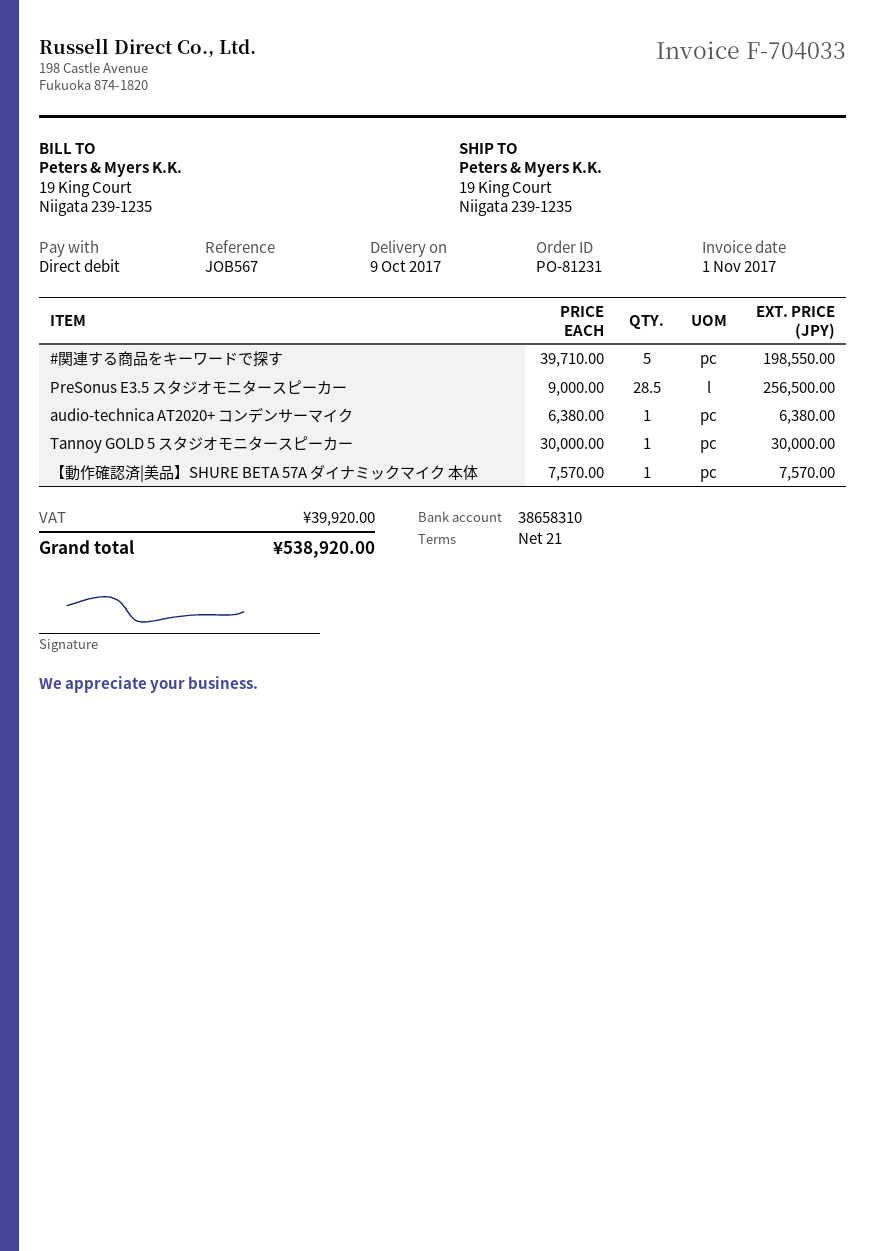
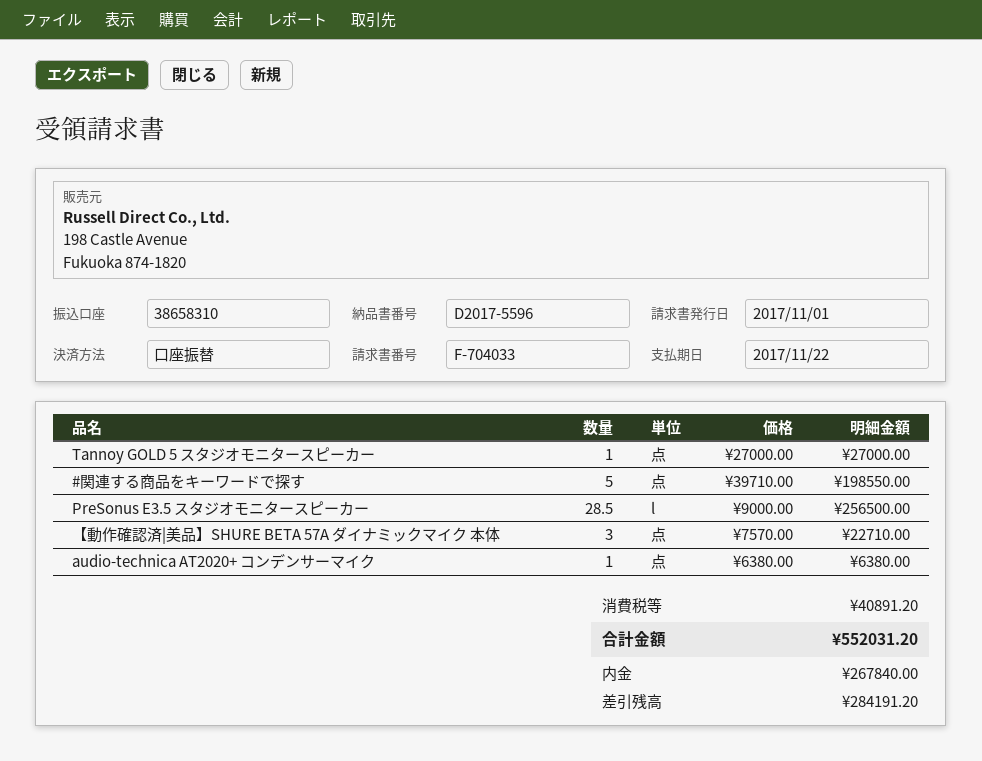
Tannoy GOLD 5 スタジオモニタースピーカー: 1 x 30000.00 = 30000.00 -> 1 x 27000.00 = 27000.00
【動作確認済|美品】SHURE BETA 57A ダイナミックマイク 本体: 1 x 7570.00 = 7570.00 -> 3 x 7570.00 = 22710.00
tax: 39920.00 -> 40891.20
total: 538920.00 -> 552031.20

